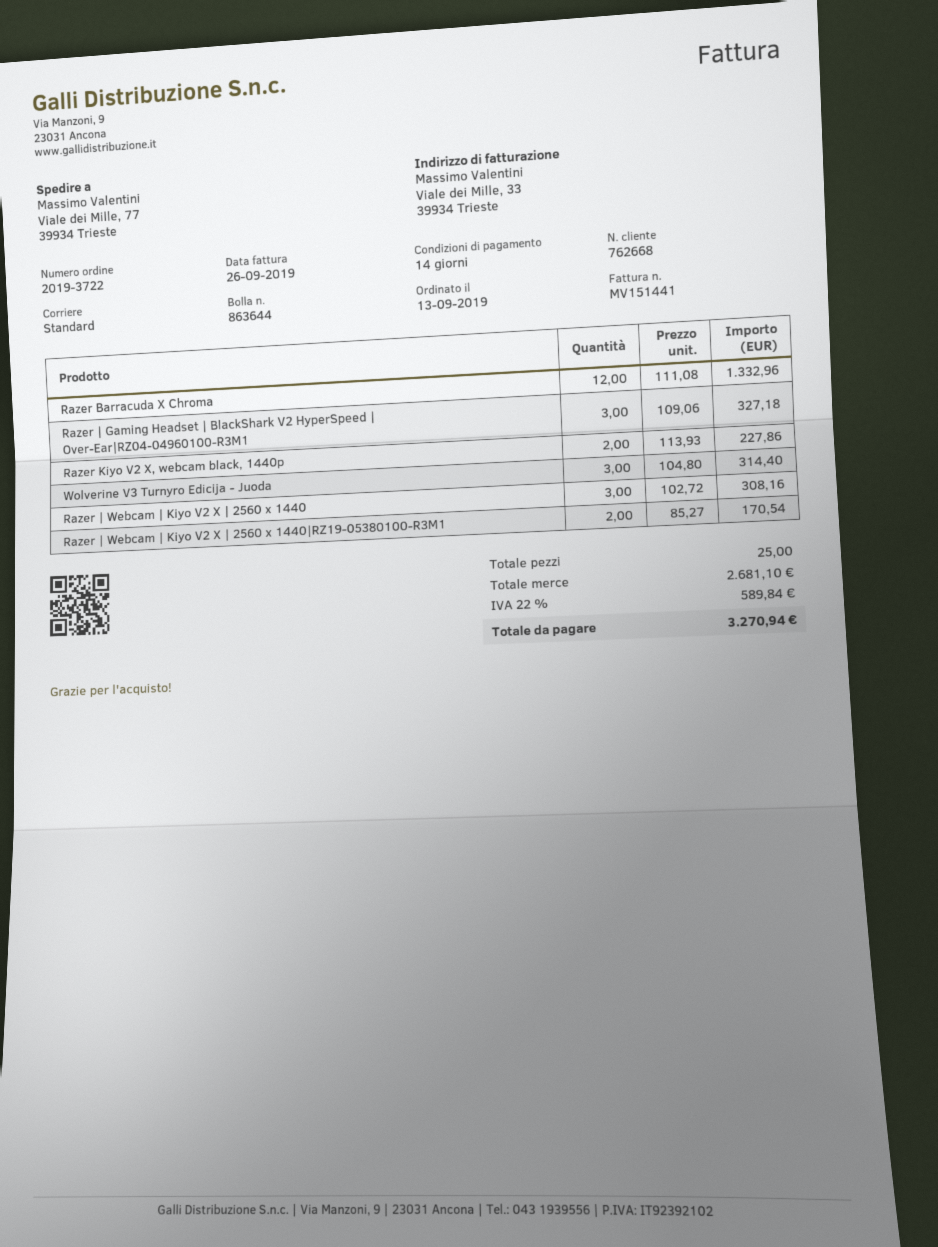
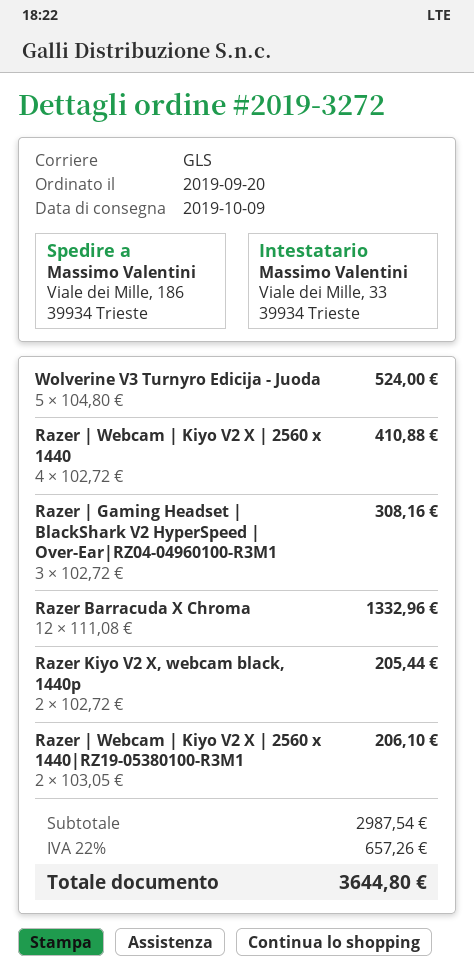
order number: 2019-3722 -> 2019-3272
order date: 2019-09-13 -> 2019-09-20
shipping method: standard -> GLS
ship to: Viale dei Mille, 77, 39934 Trieste -> Viale dei Mille, 186, 39934 Trieste
Razer | Gaming Headset | BlackShark V2 HyperSpeed | Over-Ear|RZ04-04960100-R3M1: 3 x 109.06 = 327.18 -> 3 x 102.72 = 308.16
Razer Kiyo V2 X, webcam black, 1440p: 2 x 113.93 = 227.86 -> 2 x 102.72 = 205.44
Wolverine V3 Turnyro Edicija - Juoda: 3 x 104.80 = 314.40 -> 5 x 104.80 = 524.00
Razer | Webcam | Kiyo V2 X | 2560 x 1440: 3 x 102.72 = 308.16 -> 4 x 102.72 = 410.88
Razer | Webcam | Kiyo V2 X | 2560 x 1440|RZ19-05380100-R3M1: 2 x 85.27 = 170.54 -> 2 x 103.05 = 206.10
subtotal: 2681.10 -> 2987.54
tax: 22% = 589.84 -> 22% = 657.26
total: 3270.94 -> 3644.80

